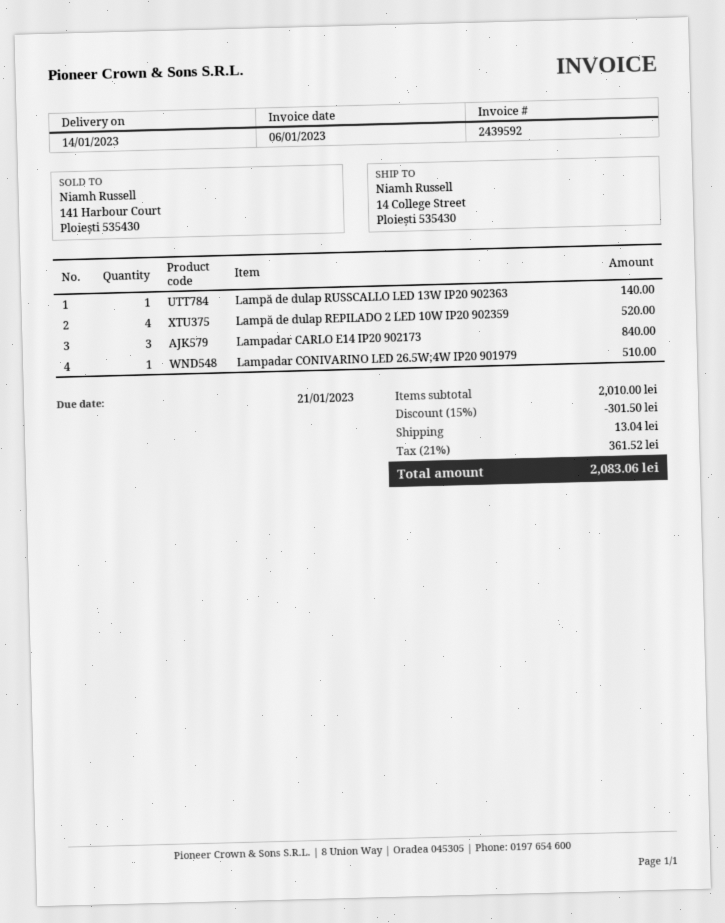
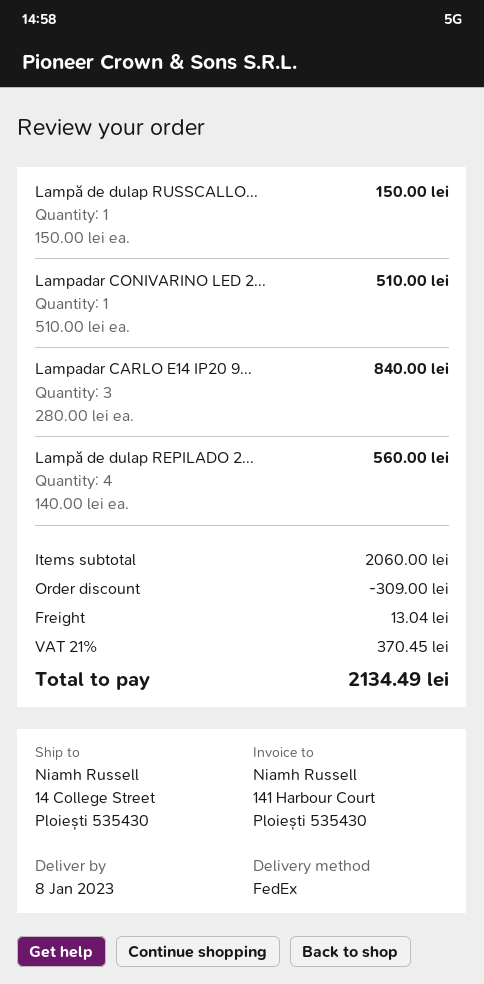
delivery date: 2023-01-14 -> 2023-01-08
Lampă de dulap RUSSCALLO LED 13W IP20 902363: 1 for 140.00 -> 1 for 150.00
Lampă de dulap REPILADO 2 LED 10W IP20 902359: 4 for 520.00 -> 4 for 560.00
subtotal: 2010.00 -> 2060.00
discount: 301.50 -> 309.00
tax: 21% = 361.52 -> 21% = 370.45
total: 2083.06 -> 2134.49

